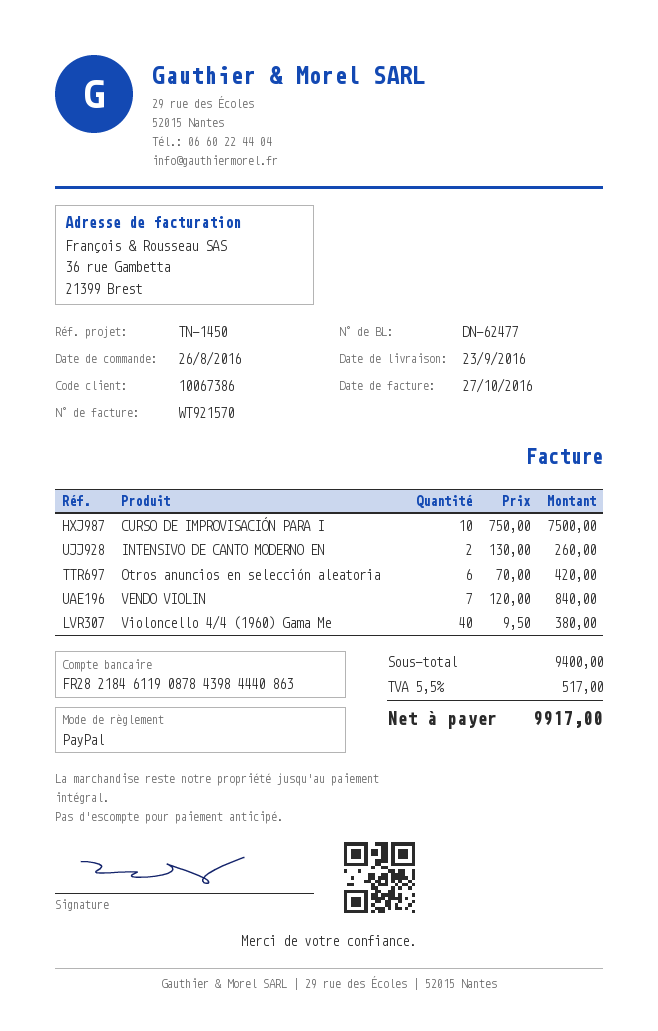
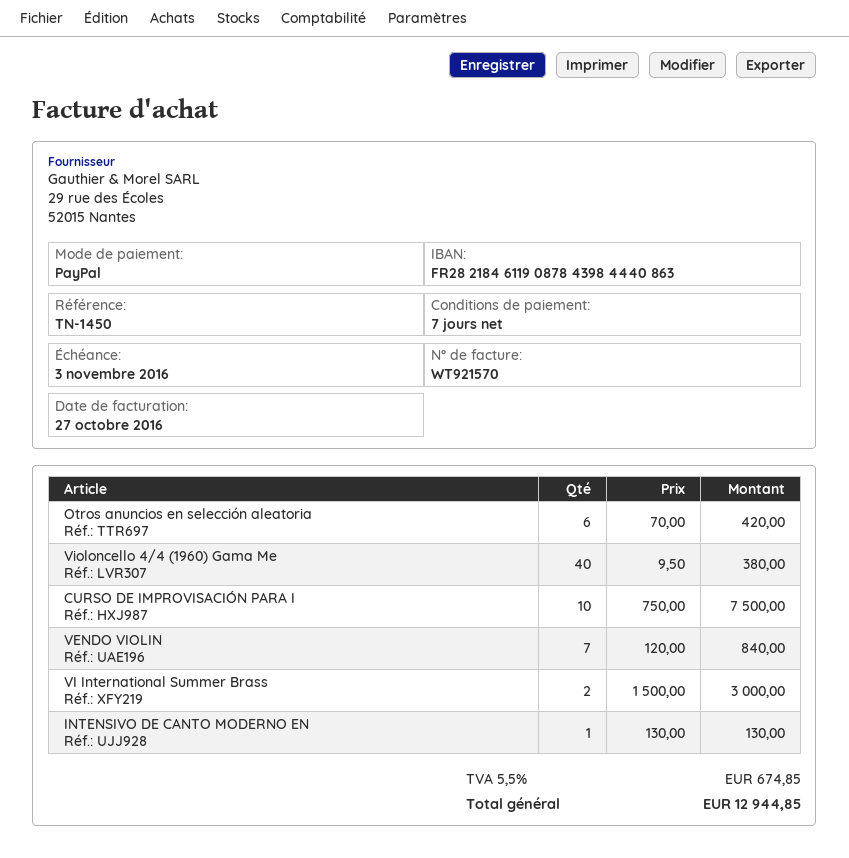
INTENSIVO DE CANTO MODERNO EN: 2 x 130.00 = 260.00 -> 1 x 130.00 = 130.00
VI International Summer Brass: none -> 2 x 1500.00 = 3000.00
tax: 5.5% = 517.00 -> 5.5% = 674.85
total: 9917.00 -> 12944.85

